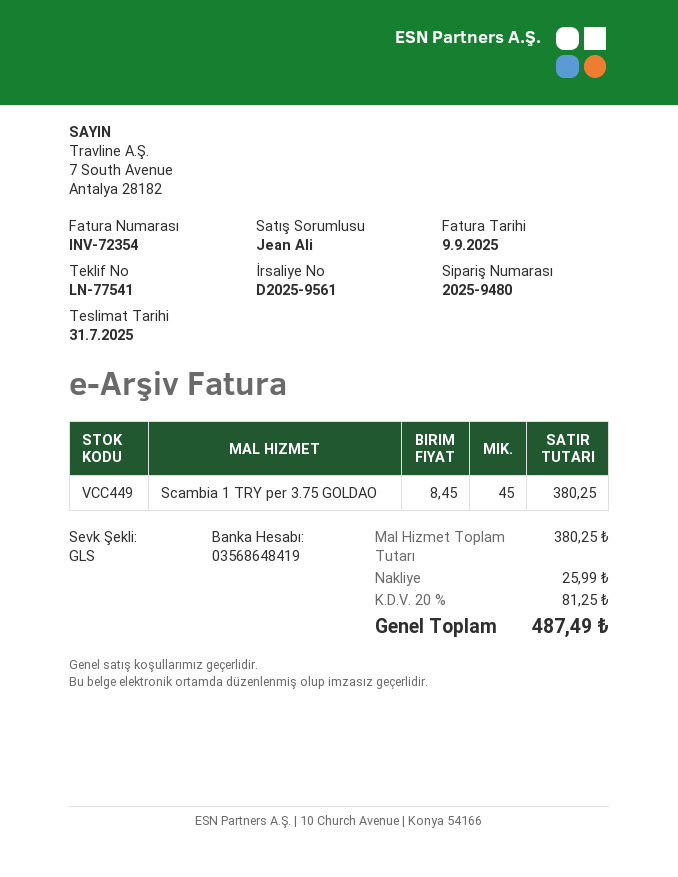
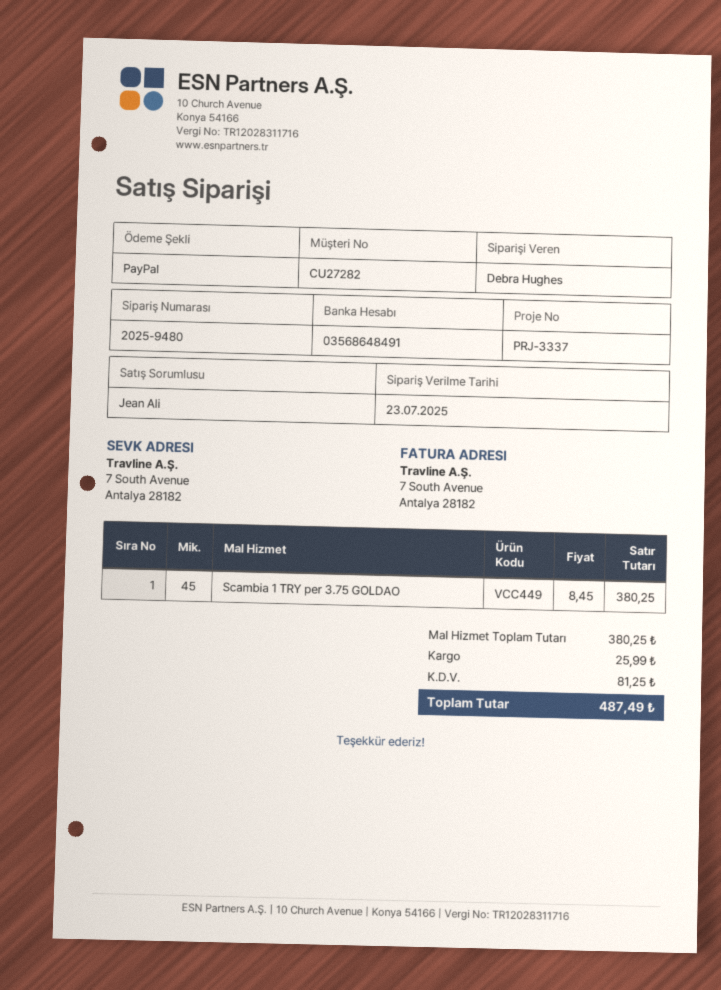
bank account: 03568648419 -> 03568648491

